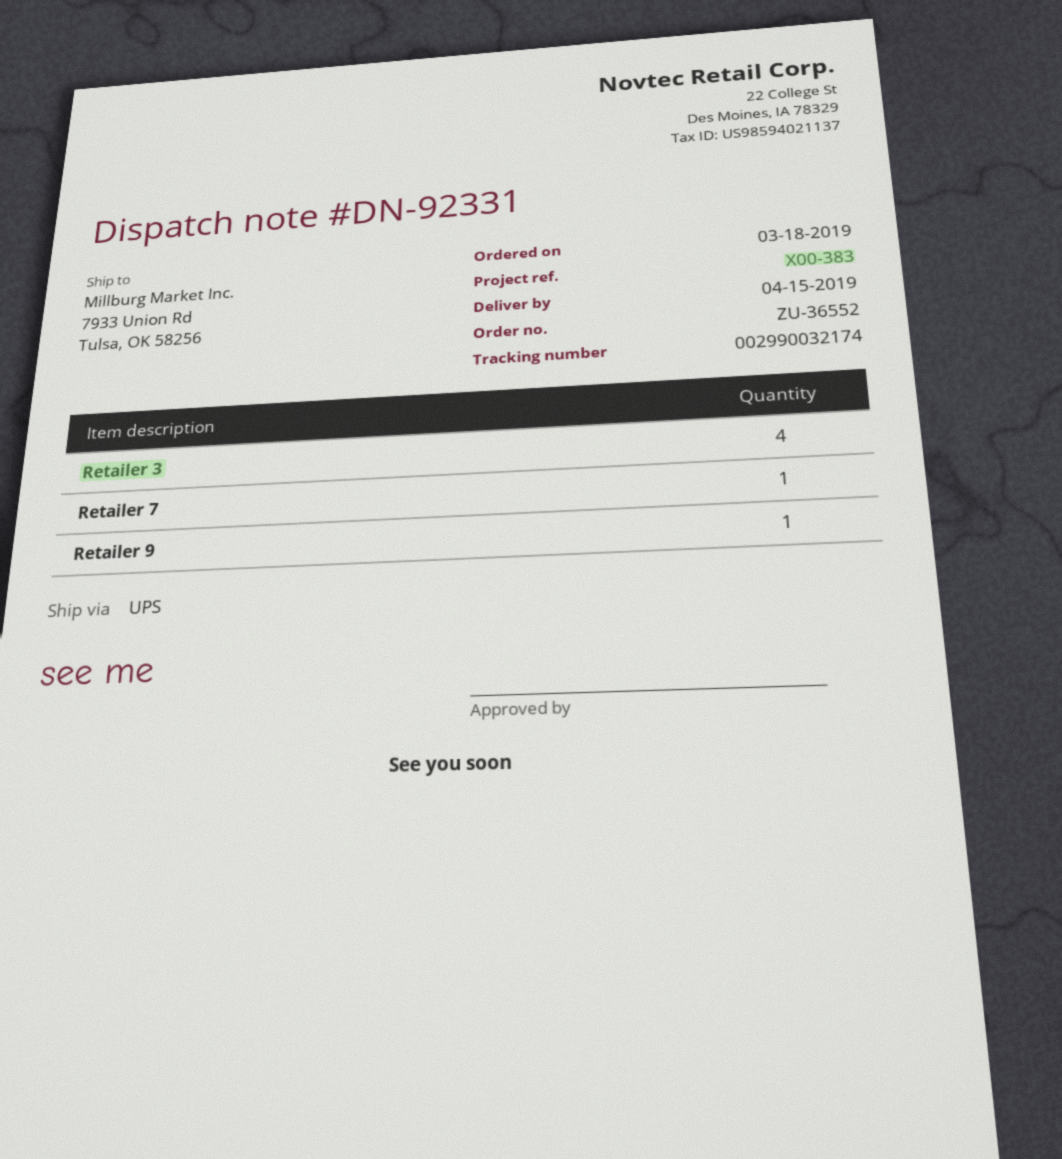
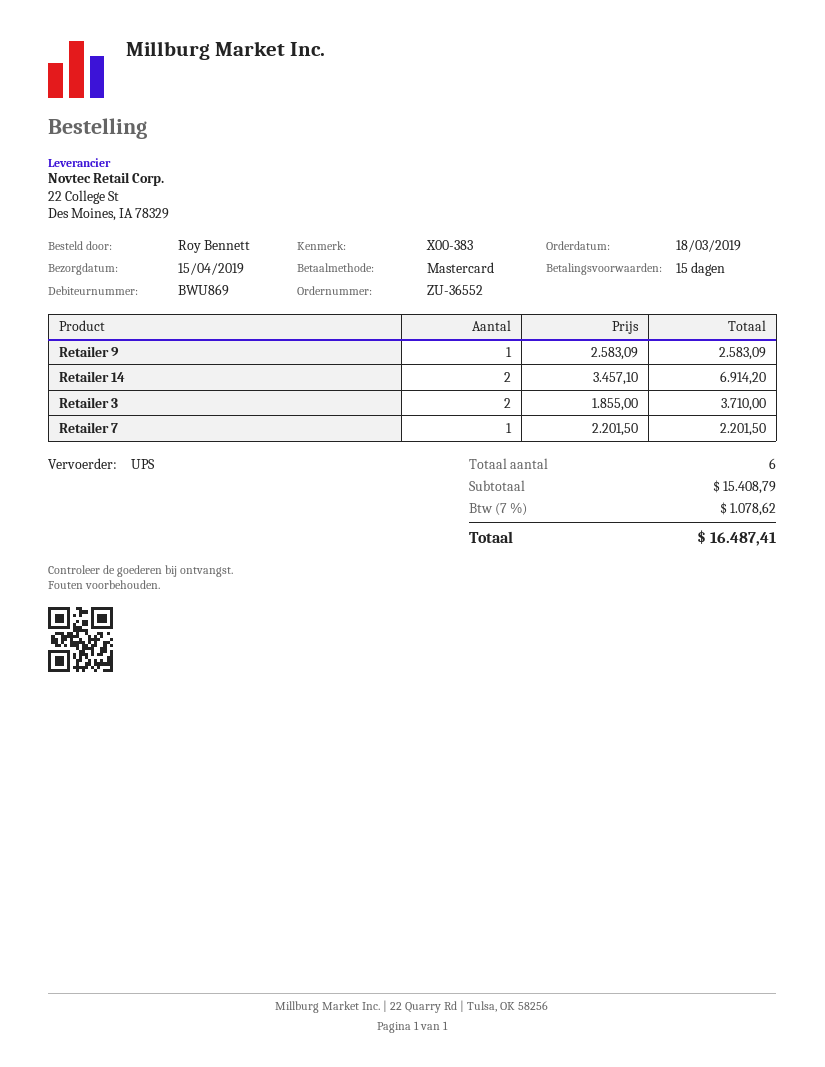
Retailer 3: 4 -> 2
Retailer 14: none -> 2

